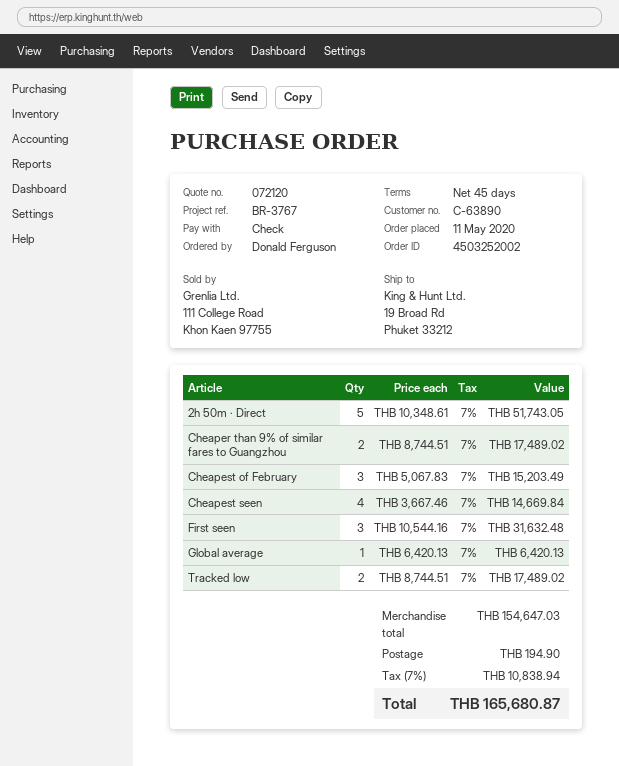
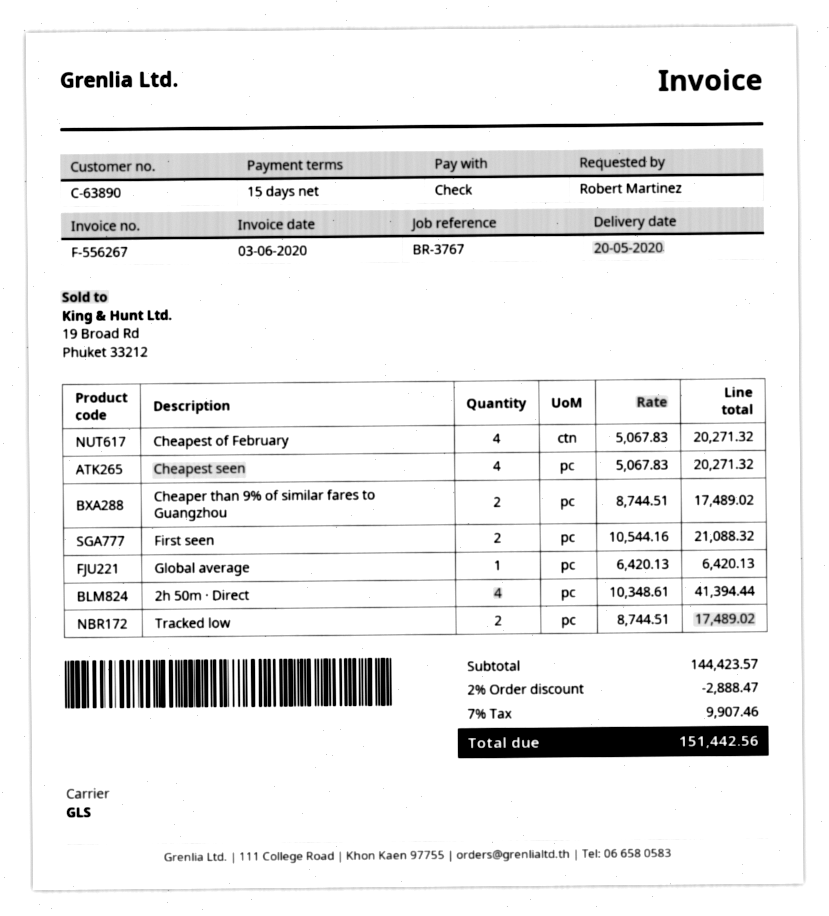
payment terms: 45 days -> 15 days
ordered by: Donald Ferguson -> Robert Martinez
2h 50m · Direct: 5 x 10348.61 = 51743.05 -> 4 x 10348.61 = 41394.44
Cheapest of February: 3 x 5067.83 = 15203.49 -> 4 x 5067.83 = 20271.32
Cheapest seen: 4 x 3667.46 = 14669.84 -> 4 x 5067.83 = 20271.32
First seen: 3 x 10544.16 = 31632.48 -> 2 x 10544.16 = 21088.32
subtotal: 154647.03 -> 144423.57
discount: none -> 2% = 2888.47
shipping: 194.90 -> none
tax: 7% = 10838.94 -> 7% = 9907.46
total: 165680.87 -> 151442.56

